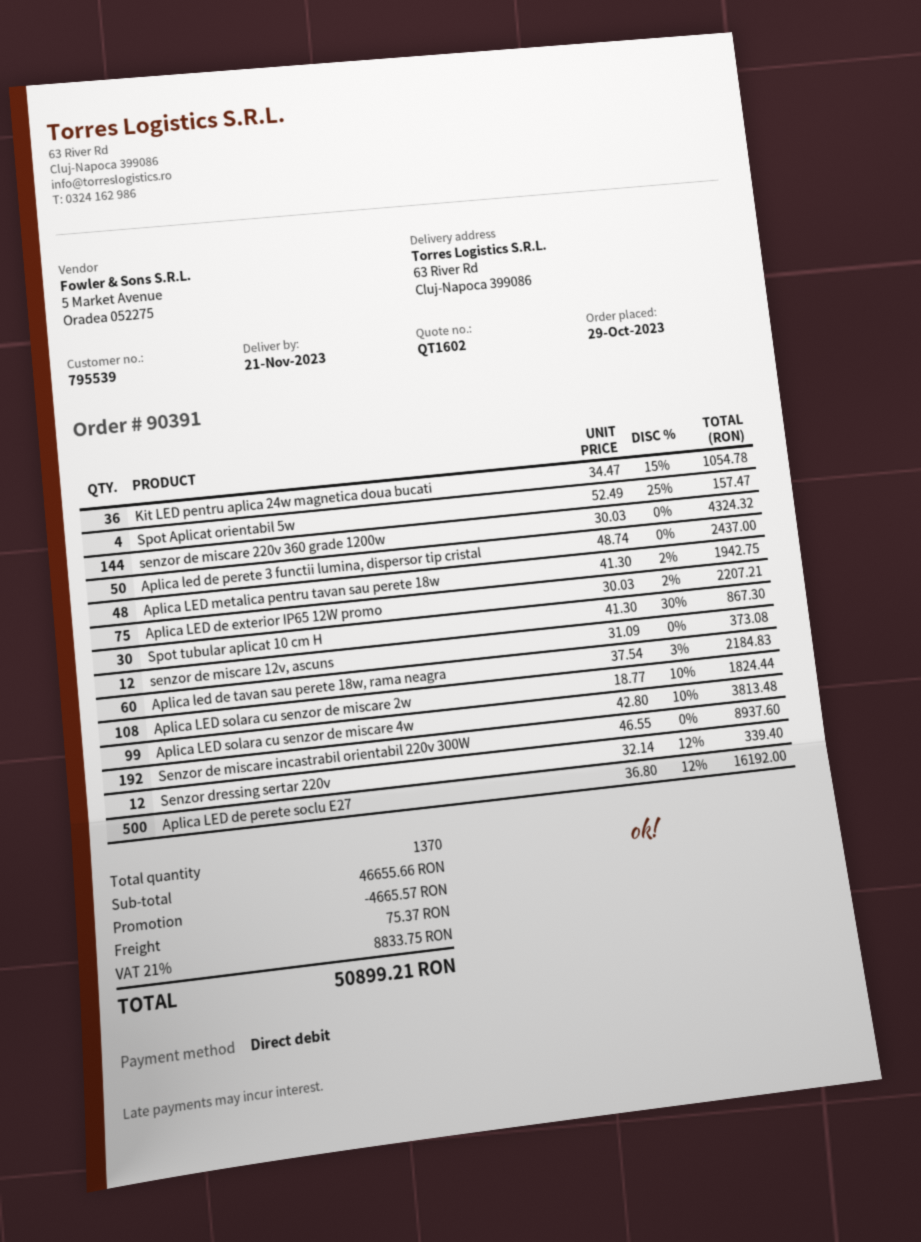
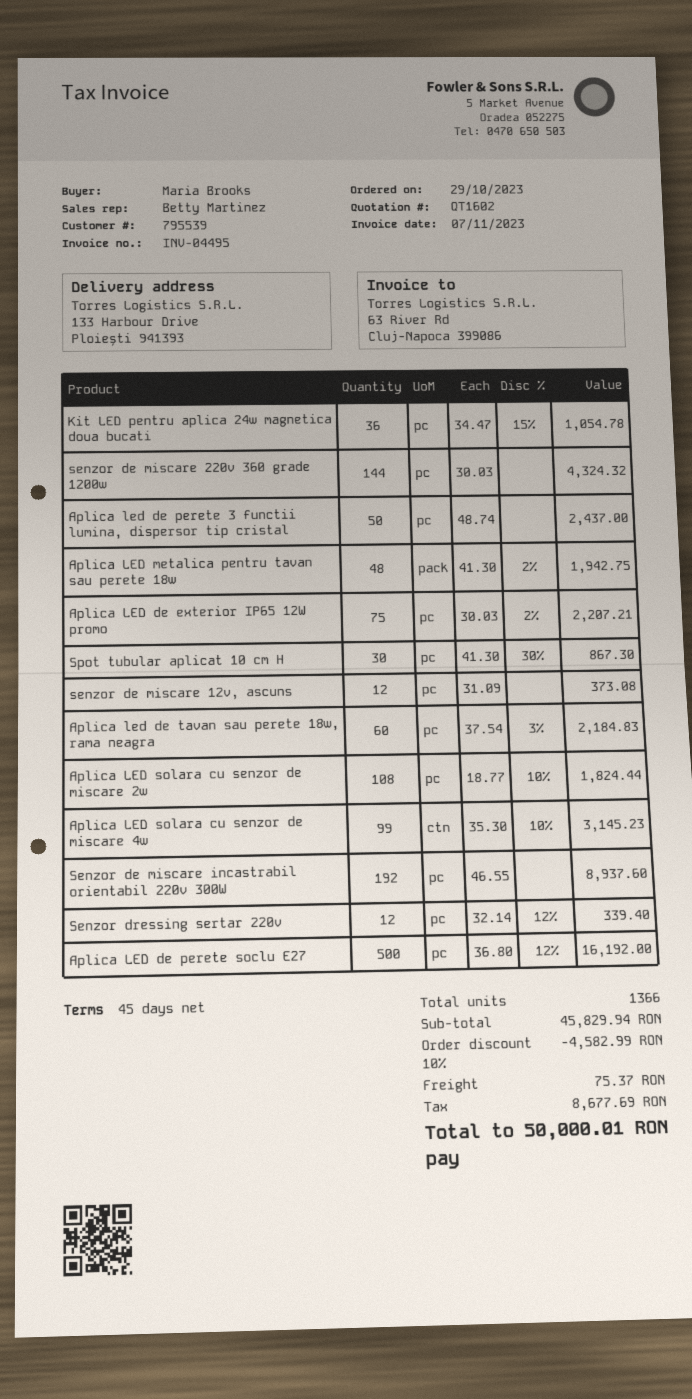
ship to: 63 River Rd, Cluj-Napoca 399086 -> 133 Harbour Drive, Ploiești 941393
Spot Aplicat orientabil 5w: 4 x 52.49 - 25% = 157.47 -> none
Aplica LED solara cu senzor de miscare 4w: 99 x 42.80 - 10% = 3813.48 -> 99 x 35.30 - 10% = 3145.23
total quantity: 1370 -> 1366
subtotal: 46655.66 -> 45829.94
discount: 4665.57 -> 4582.99
tax: 8833.75 -> 8677.69
total: 50899.21 -> 50000.01

